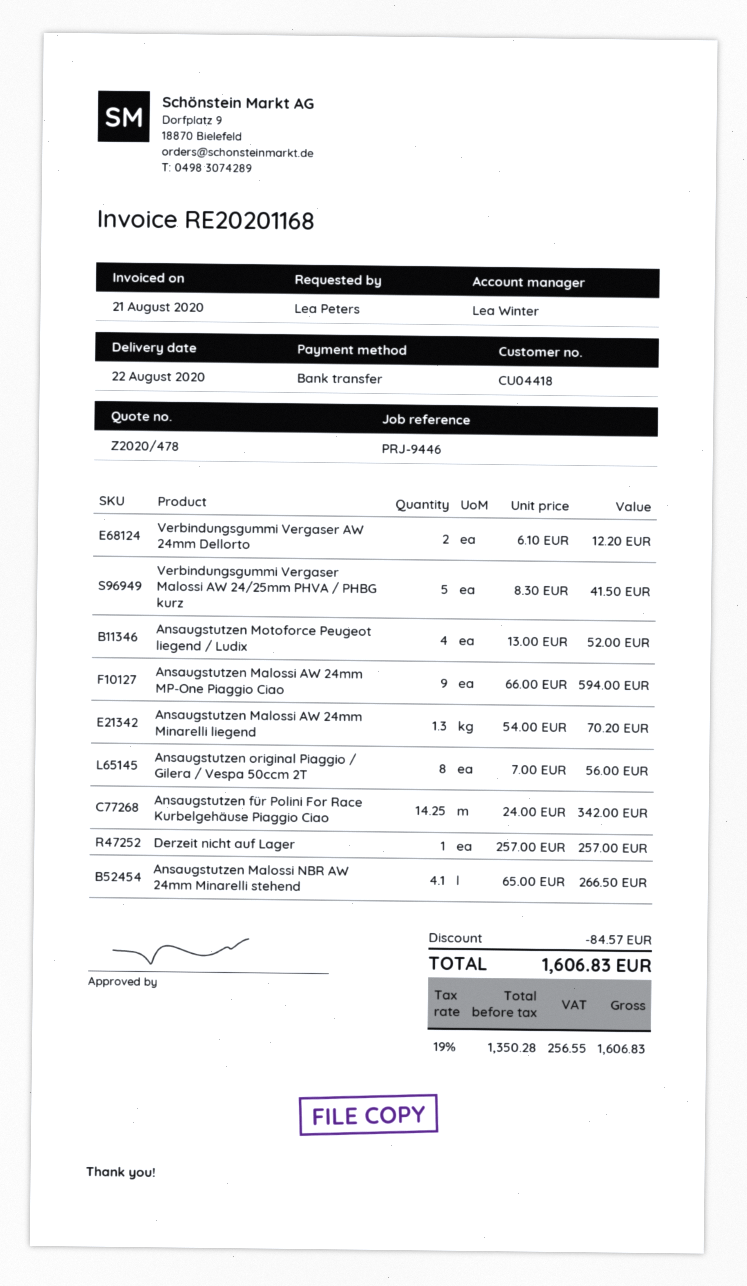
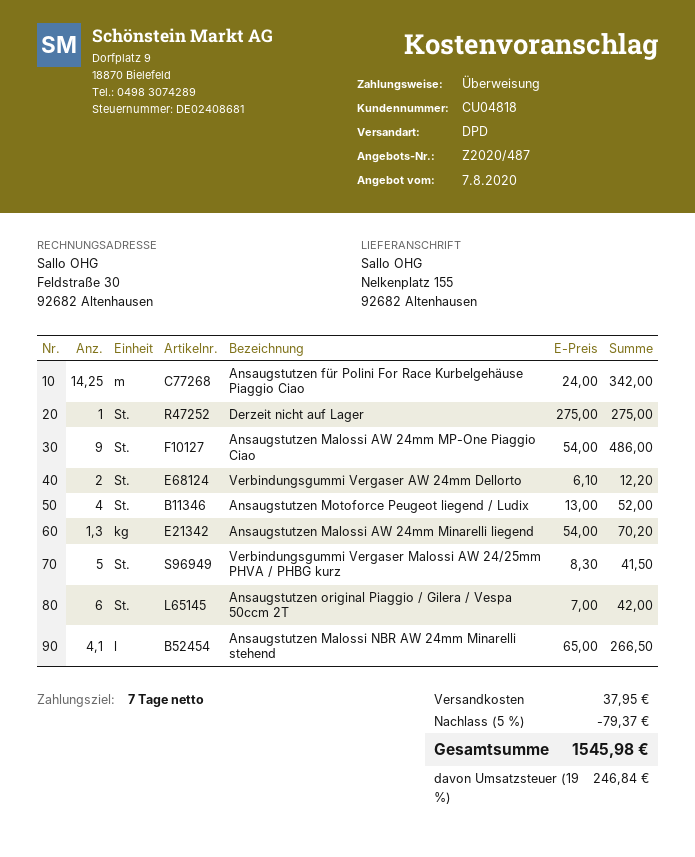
quote number: Z2020/478 -> Z2020/487
customer number: CU04418 -> CU04818
Ansaugstutzen Malossi AW 24mm MP-One Piaggio Ciao: 9 x 66.00 = 594.00 -> 9 x 54.00 = 486.00
Ansaugstutzen original Piaggio / Gilera / Vespa 50ccm 2T: 8 x 7.00 = 56.00 -> 6 x 7.00 = 42.00
Derzeit nicht auf Lager: 1 x 257.00 = 257.00 -> 1 x 275.00 = 275.00
discount: 84.57 -> 79.37
shipping: none -> 37.95
tax: 19% = 256.55 -> 19% = 246.84
total: 1606.83 -> 1545.98

